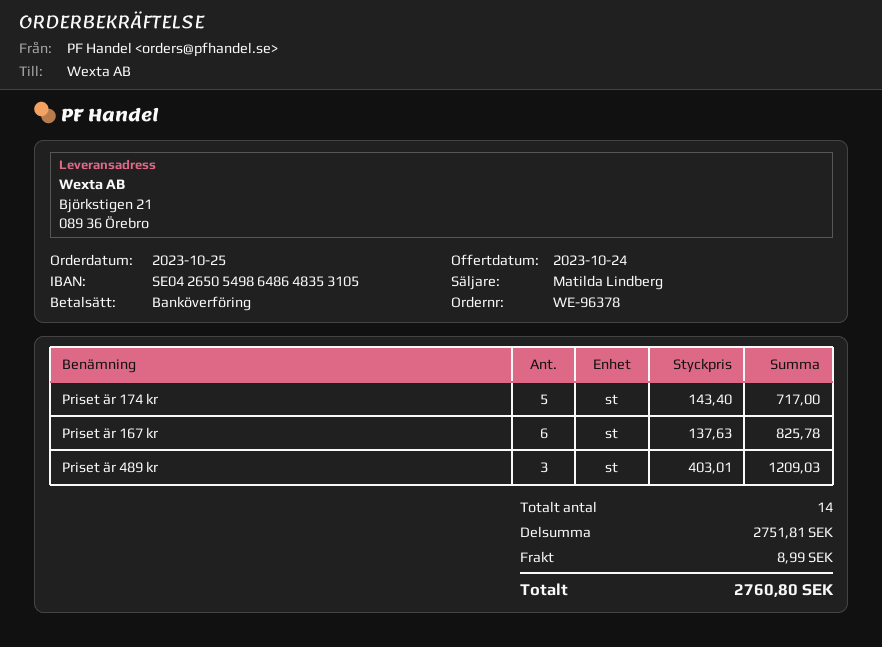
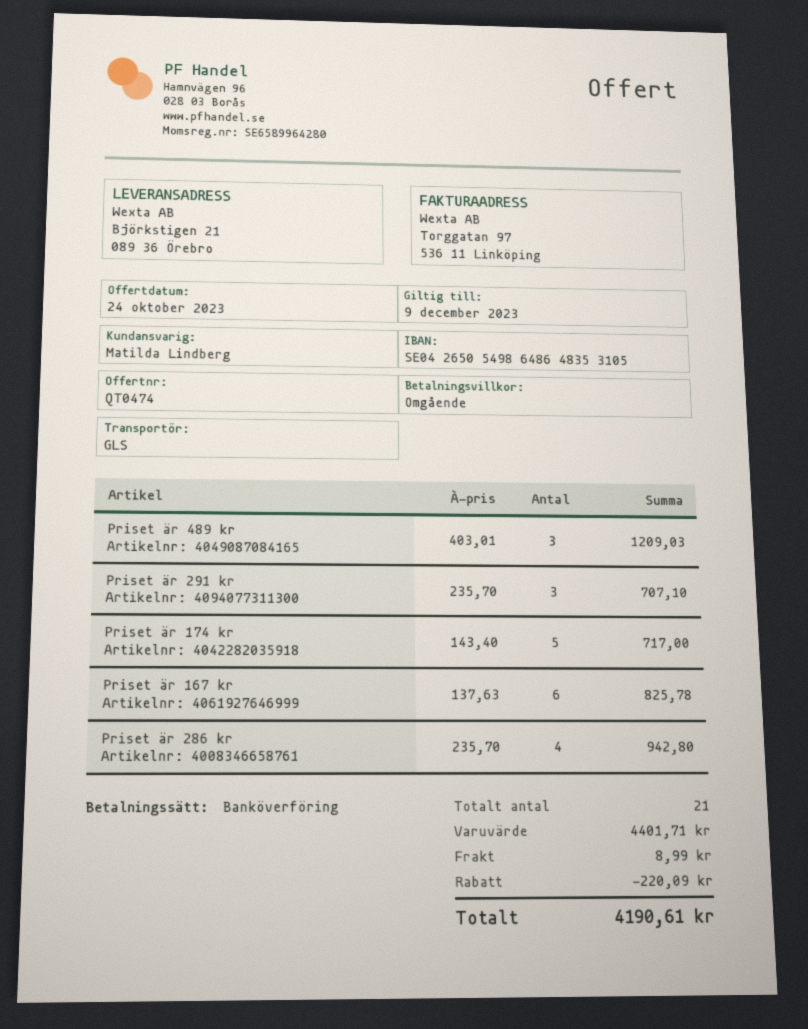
Priset är 291 kr: none -> 3 x 235.70 = 707.10
Priset är 286 kr: none -> 4 x 235.70 = 942.80
total quantity: 14 -> 21
subtotal: 2751.81 -> 4401.71
discount: none -> 220.09
total: 2760.80 -> 4190.61

